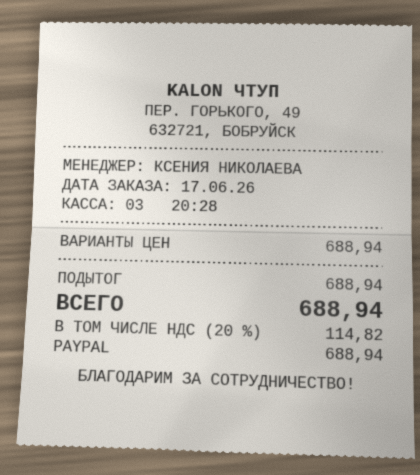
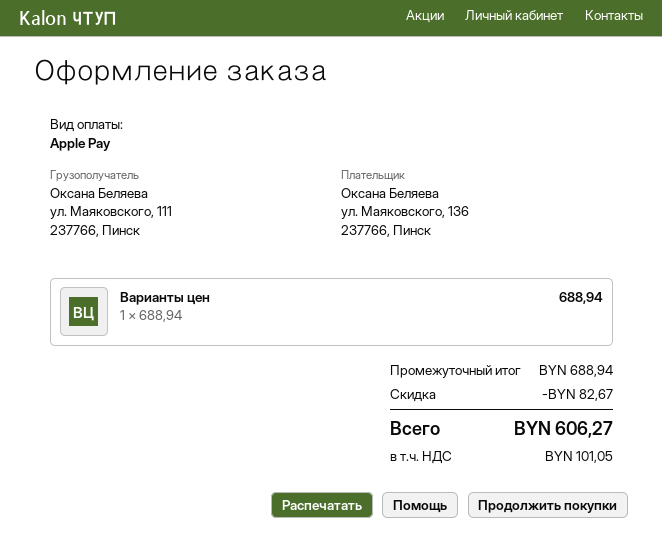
payment method: PayPal -> Apple Pay
discount: none -> 82.67
tax: 114.82 -> 101.05
total: 688.94 -> 606.27

